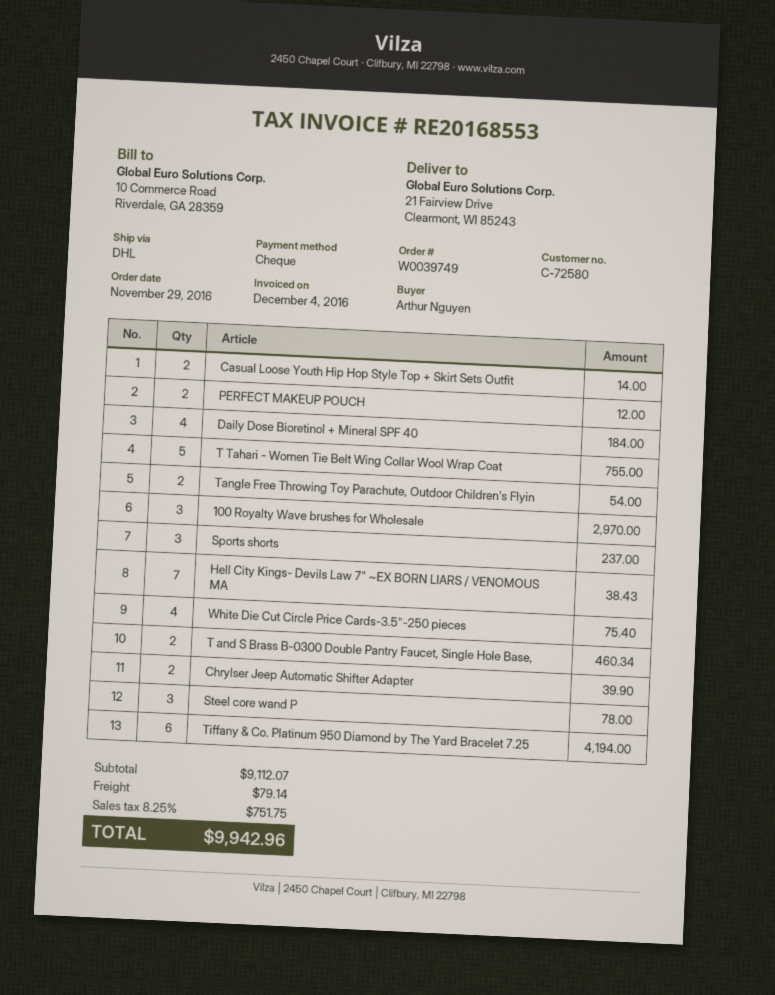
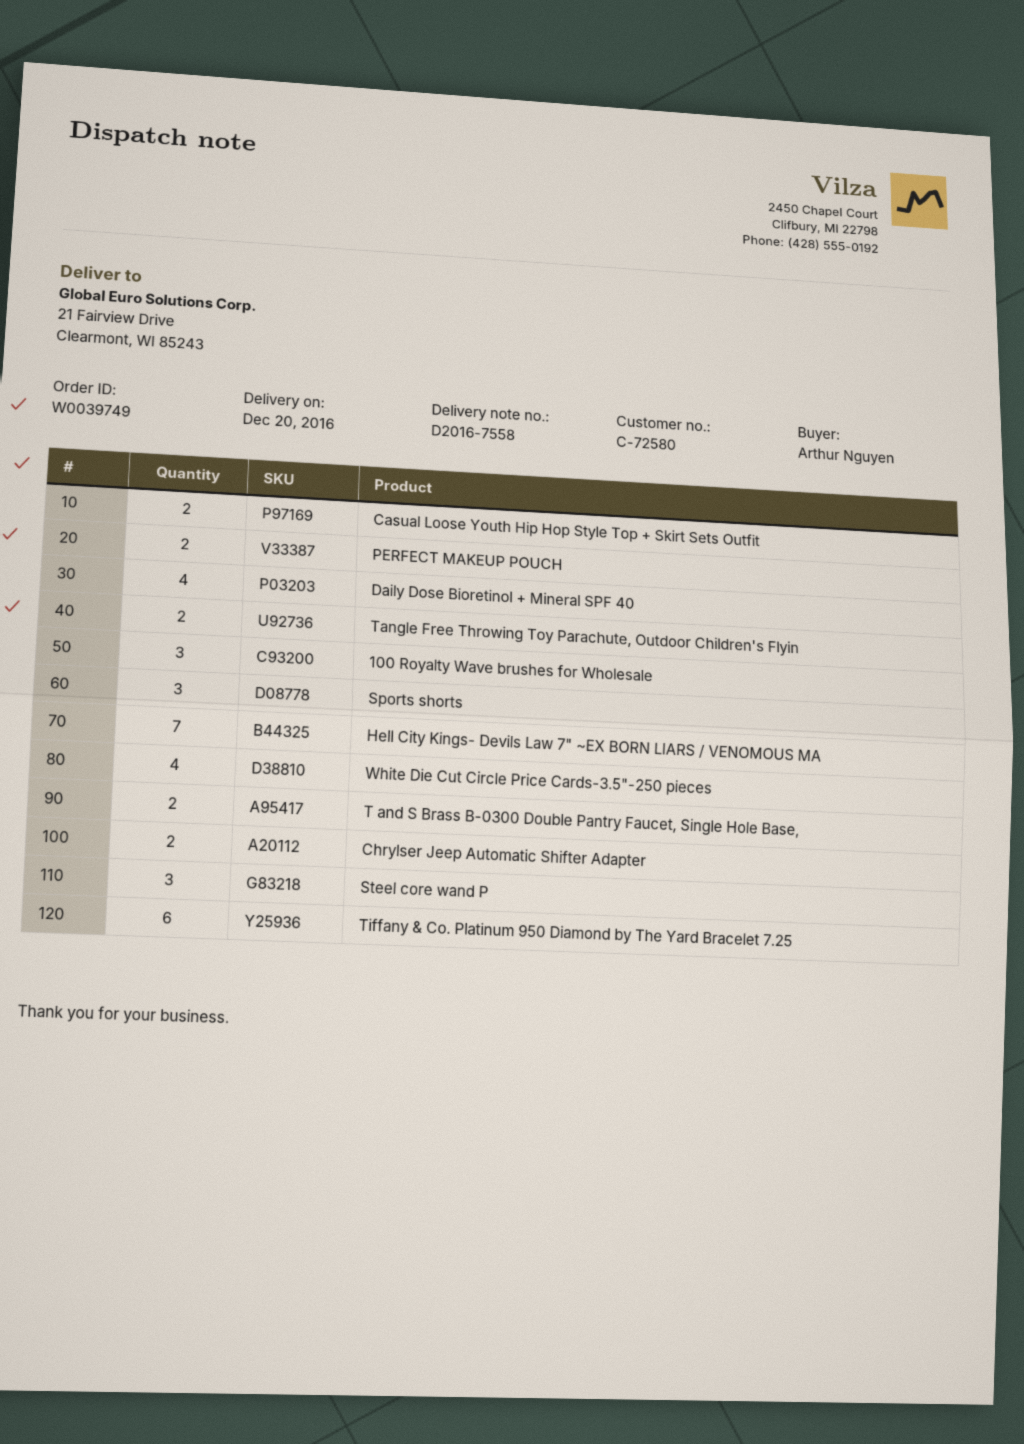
T Tahari - Women Tie Belt Wing Collar Wool Wrap Coat: 5 -> none

